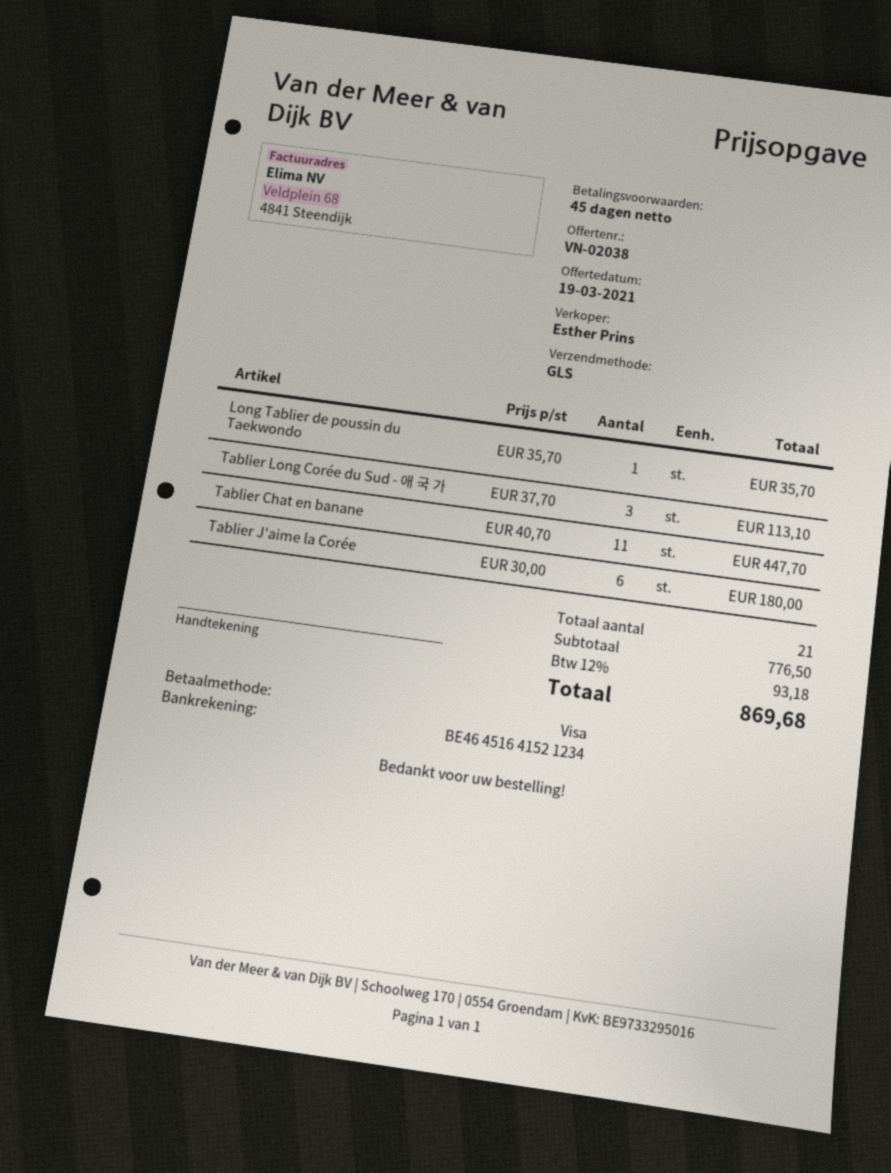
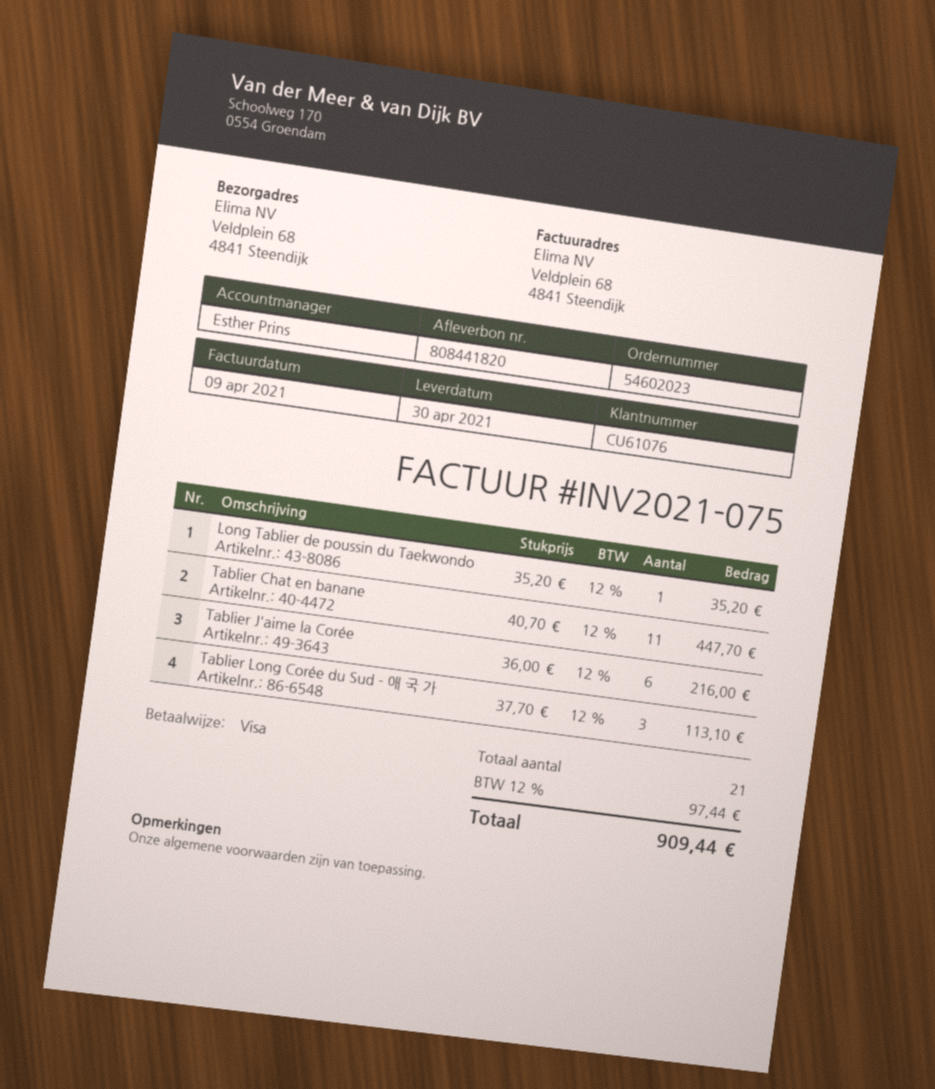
Long Tablier de poussin du Taekwondo: 1 x 35.70 = 35.70 -> 1 x 35.20 = 35.20
Tablier J'aime la Corée: 6 x 30.00 = 180.00 -> 6 x 36.00 = 216.00
tax: 12% = 93.18 -> 12% = 97.44
total: 869.68 -> 909.44

